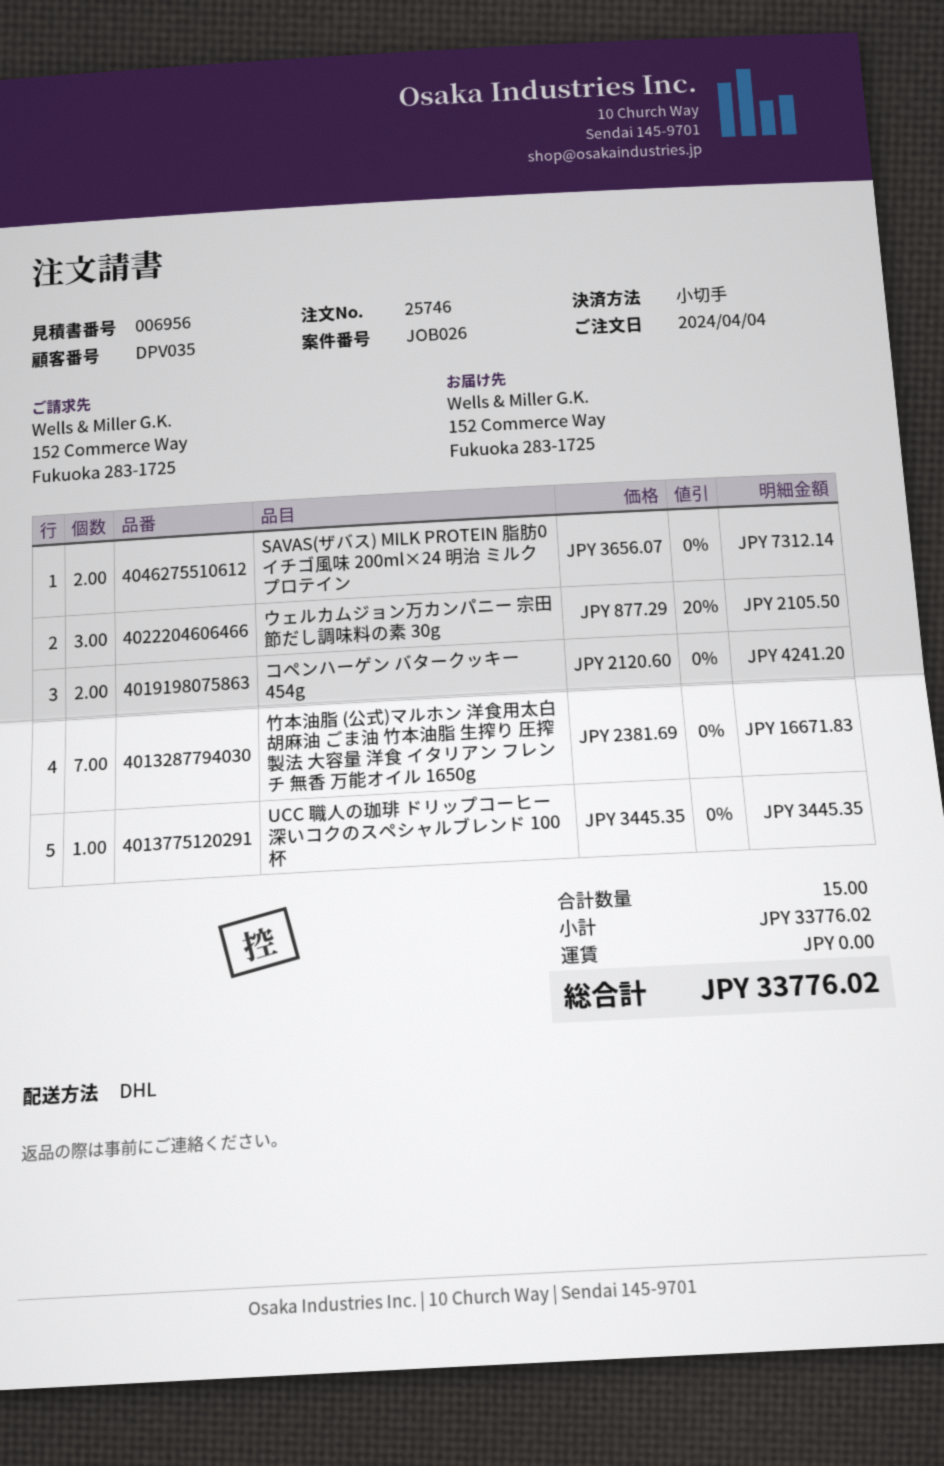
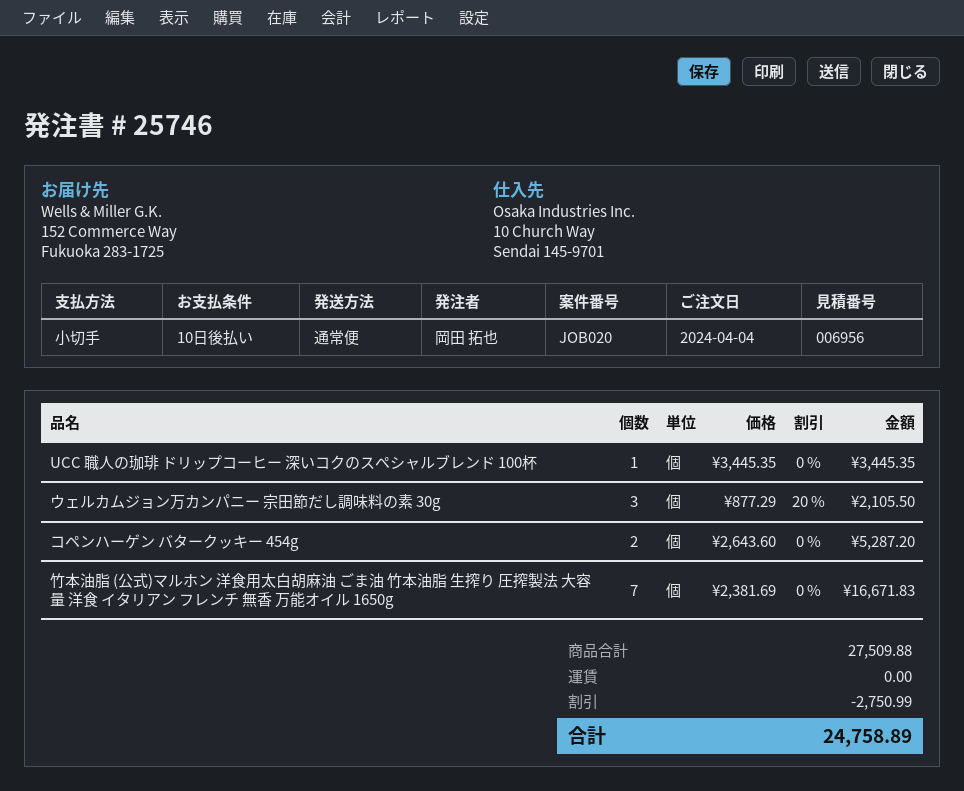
reference: JOB026 -> JOB020
shipping method: DHL -> standard
SAVAS(ザバス) MILK PROTEIN 脂肪0 イチゴ風味 200ml×24 明治 ミルクプロテイン: 2 x 3656.07 = 7312.14 -> none
コペンハーゲン バタークッキー 454g: 2 x 2120.60 = 4241.20 -> 2 x 2643.60 = 5287.20
subtotal: 33776.02 -> 27509.88
discount: none -> 2750.99
total: 33776.02 -> 24758.89

